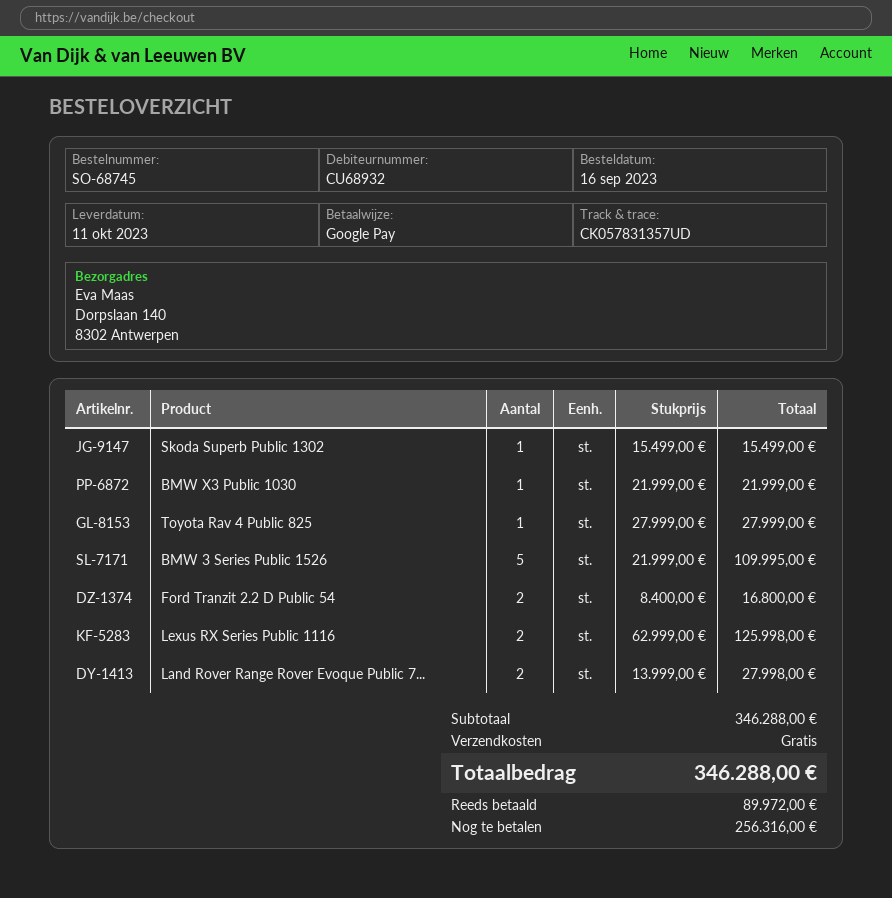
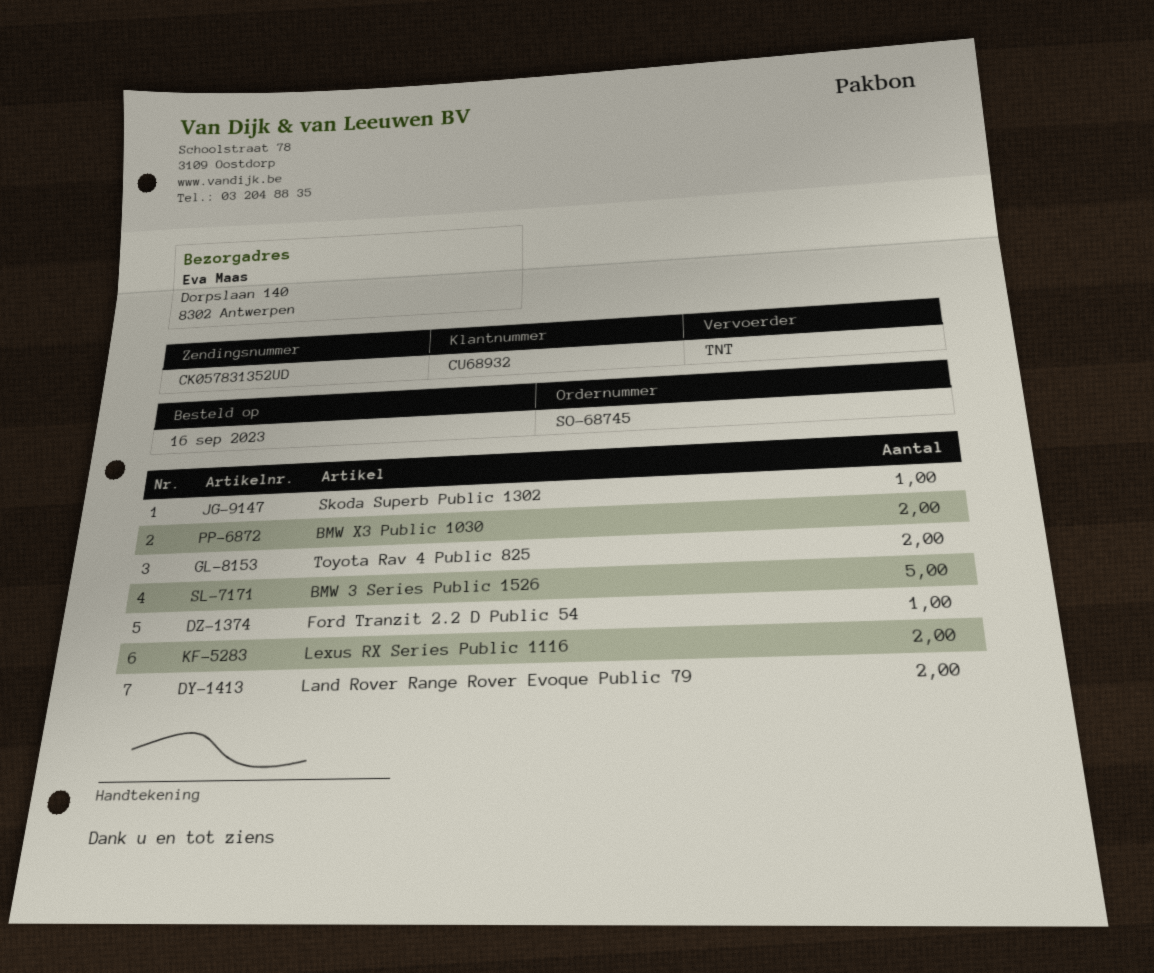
tracking number: CK057831357UD -> CK057831352UD
BMW X3 Public 1030: 1 -> 2
Toyota Rav 4 Public 825: 1 -> 2
Ford Tranzit 2.2 D Public 54: 2 -> 1

